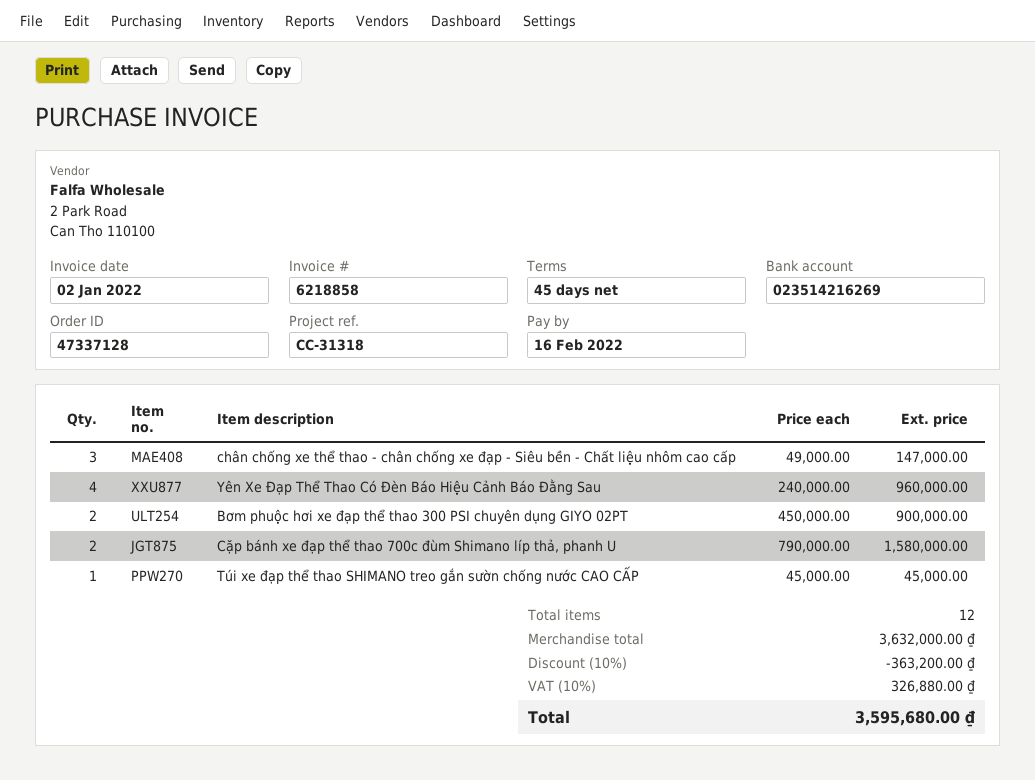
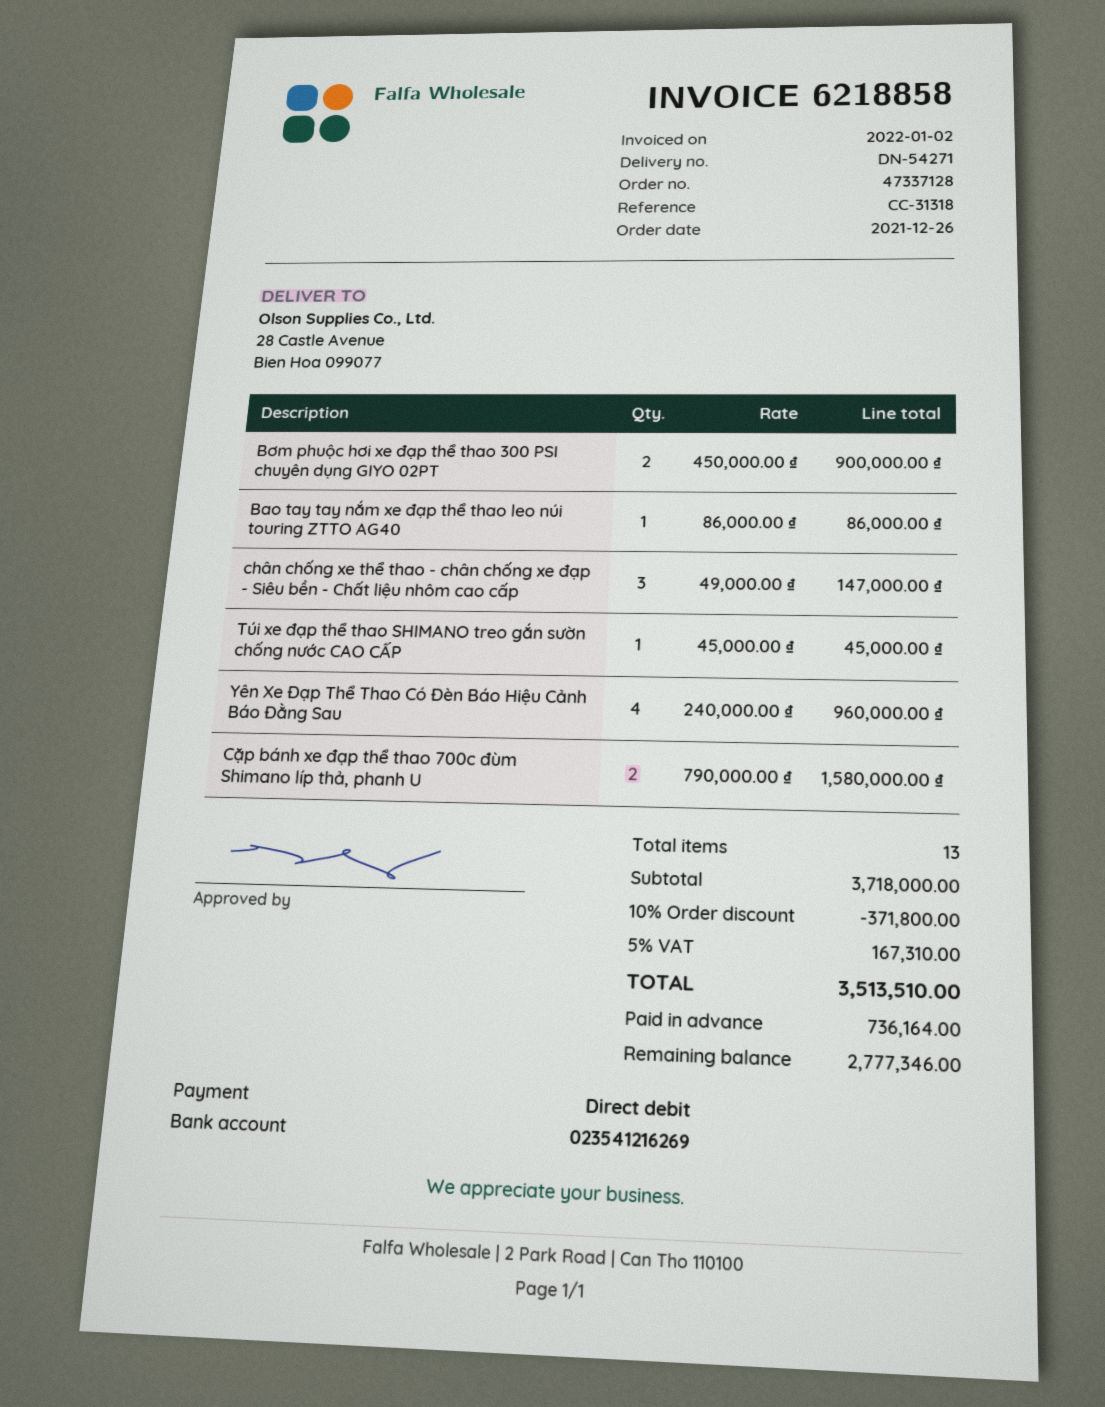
bank account: 023514216269 -> 023541216269
Bao tay tay nắm xe đạp thể thao leo núi touring ZTTO AG40: none -> 1 x 86000.00 = 86000.00
total quantity: 12 -> 13
subtotal: 3632000.00 -> 3718000.00
discount: 10% = 363200.00 -> 10% = 371800.00
tax: 10% = 326880.00 -> 5% = 167310.00
total: 3595680.00 -> 3513510.00

